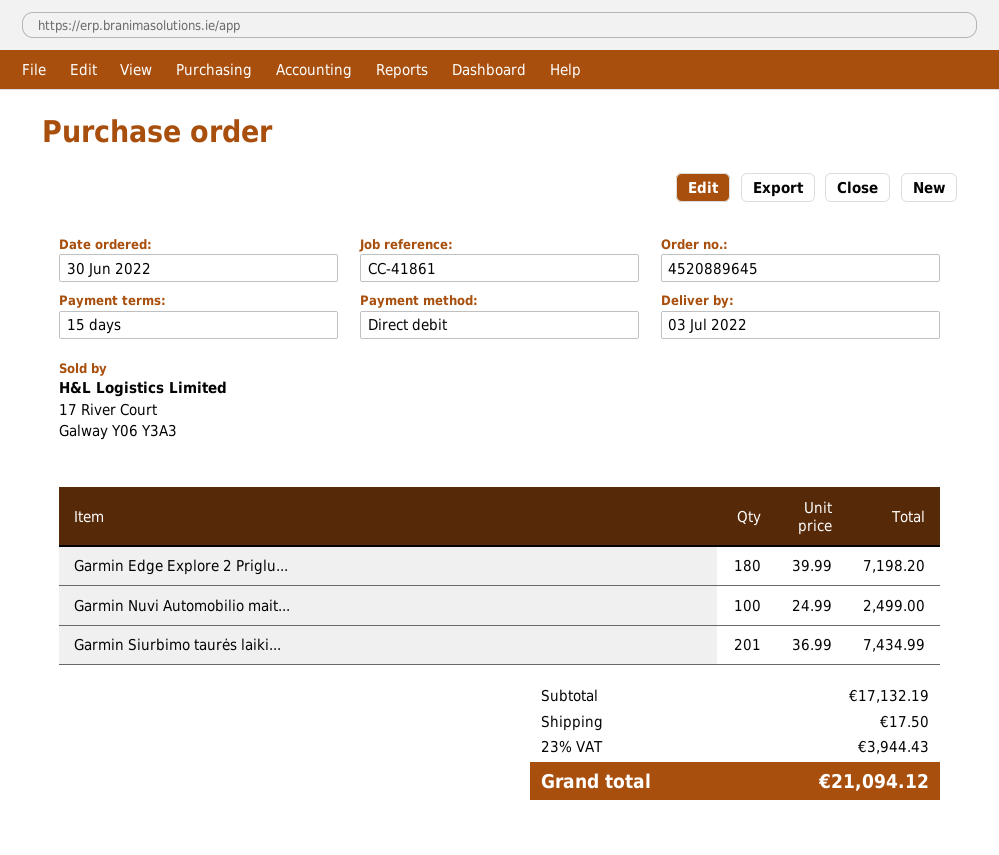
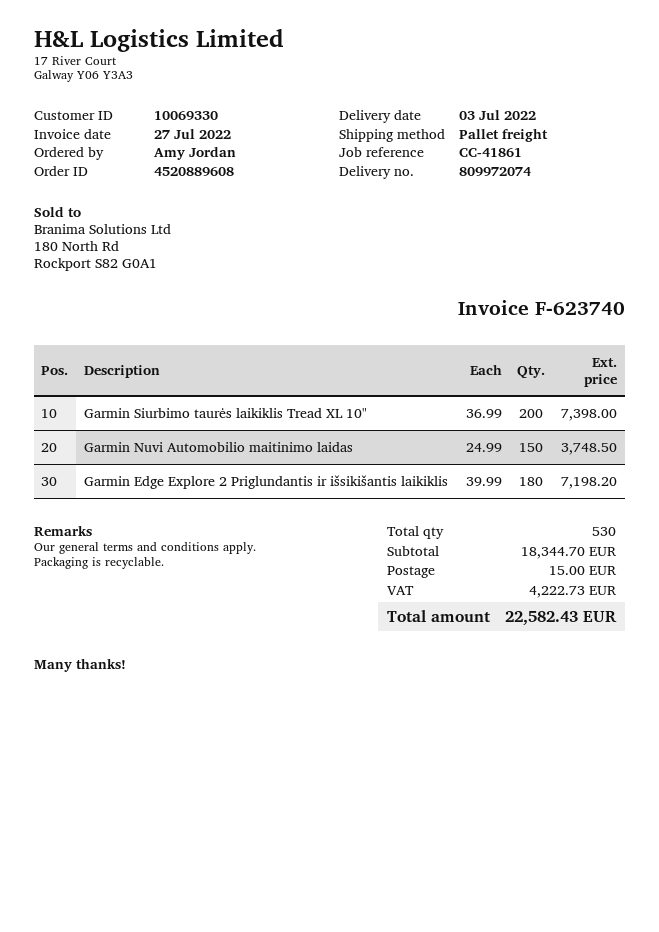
order number: 4520889645 -> 4520889608
Garmin Nuvi Automobilio mait...: 100 x 24.99 = 2499.00 -> 150 x 24.99 = 3748.50
Garmin Siurbimo taurės laiki...: 201 x 36.99 = 7434.99 -> 200 x 36.99 = 7398.00
subtotal: 17132.19 -> 18344.70
shipping: 17.50 -> 15.00
tax: 3944.43 -> 4222.73
total: 21094.12 -> 22582.43

